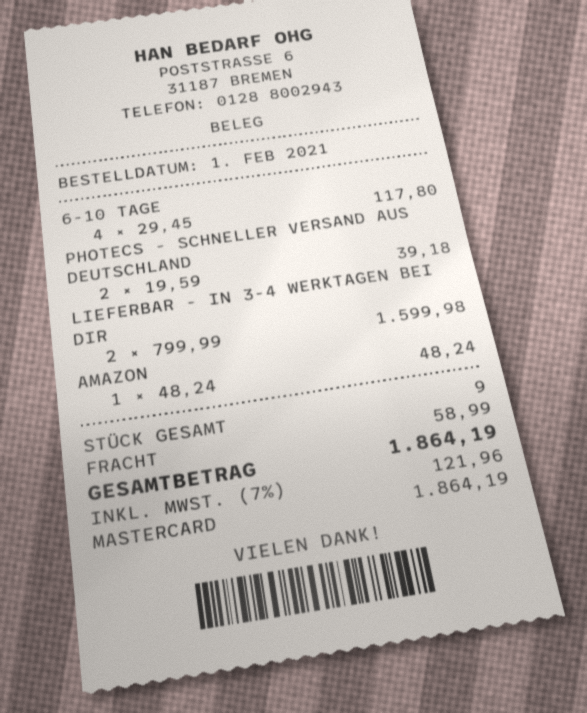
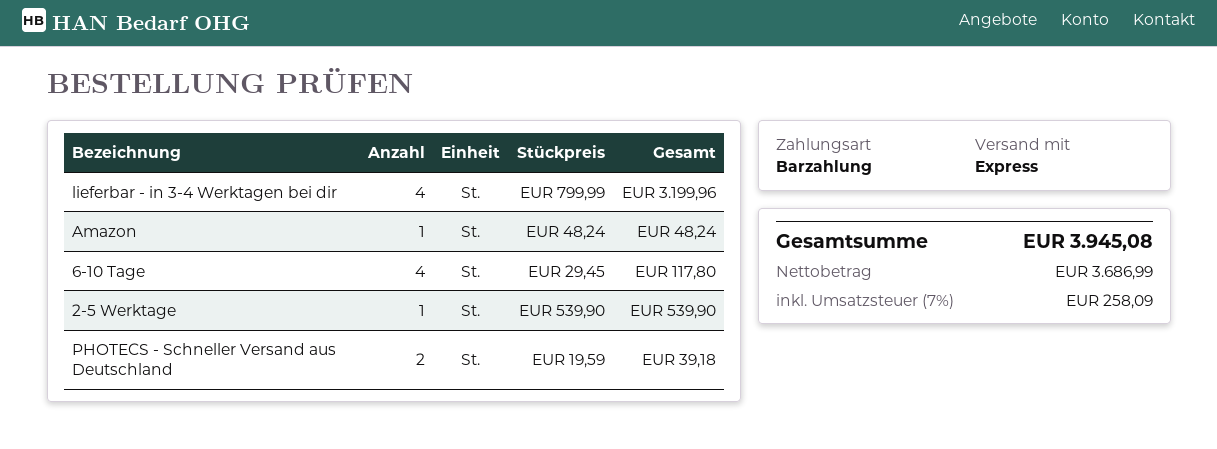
payment method: Mastercard -> cash
LIEFERBAR - IN 3-4 WERKTAGEN BEI DIR: 2 x 799.99 = 1599.98 -> 4 x 799.99 = 3199.96
2-5 Werktage: none -> 1 x 539.90 = 539.90
shipping: 58.99 -> none
tax: 7% = 121.96 -> 7% = 258.09
total: 1864.19 -> 3945.08

